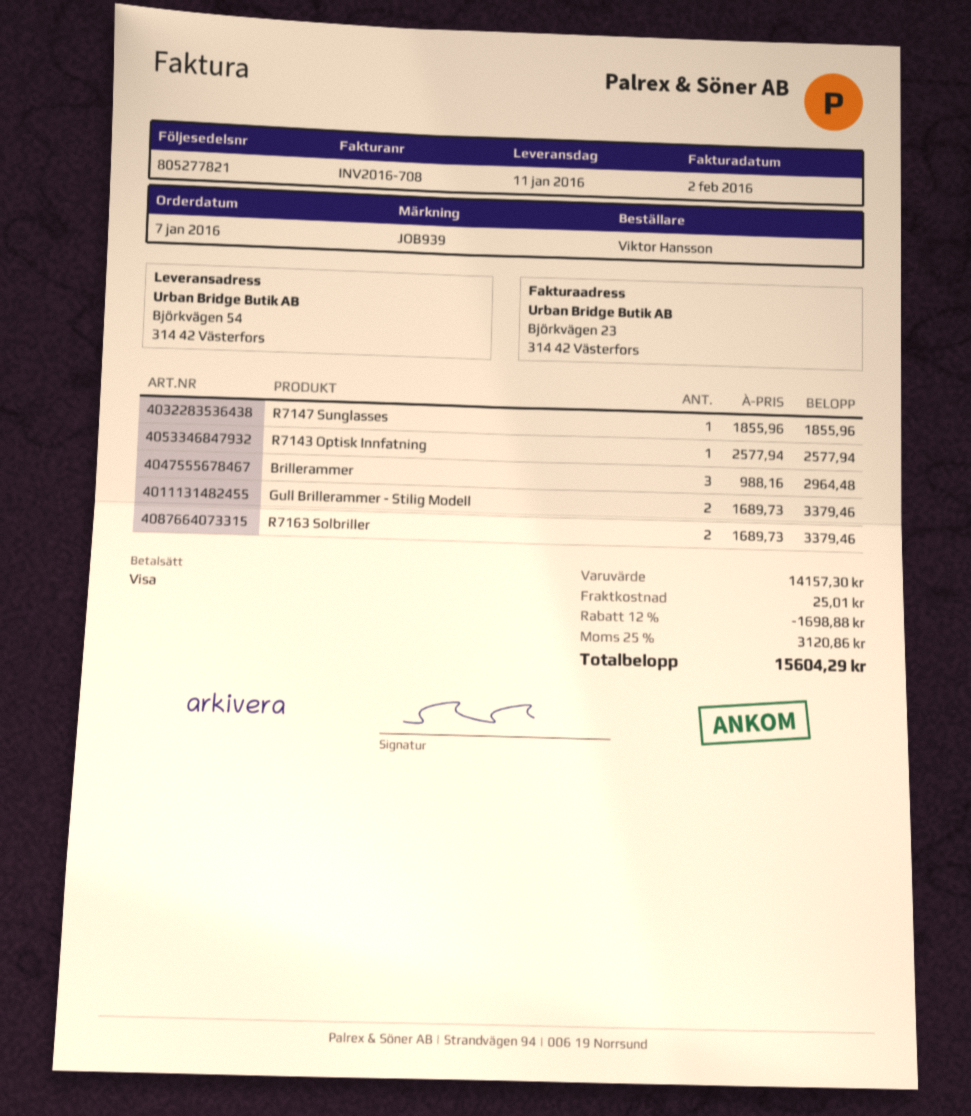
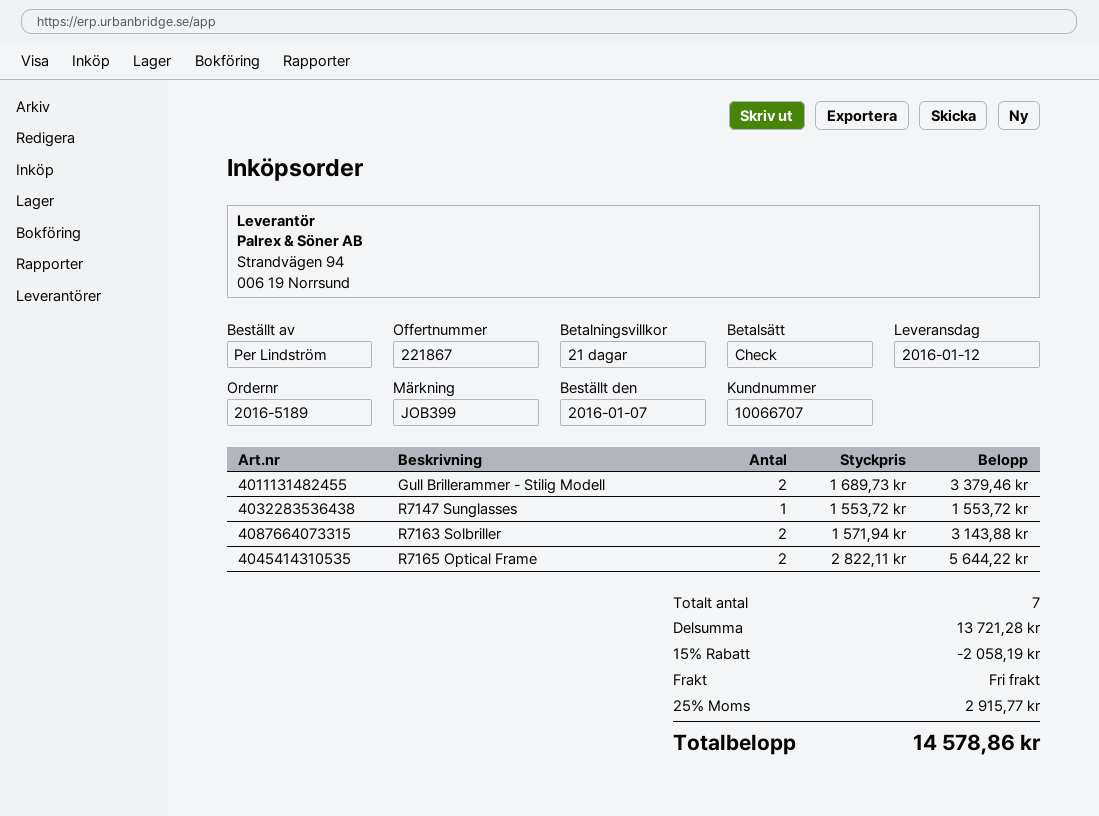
delivery date: 2016-01-11 -> 2016-01-12
reference: JOB939 -> JOB399
ordered by: Viktor Hansson -> Per Lindström
payment method: Visa -> cheque
R7147 Sunglasses: 1 x 1855.96 = 1855.96 -> 1 x 1553.72 = 1553.72
R7143 Optisk Innfatning: 1 x 2577.94 = 2577.94 -> none
Brillerammer: 3 x 988.16 = 2964.48 -> none
R7163 Solbriller: 2 x 1689.73 = 3379.46 -> 2 x 1571.94 = 3143.88
R7165 Optical Frame: none -> 2 x 2822.11 = 5644.22
subtotal: 14157.30 -> 13721.28
discount: 12% = 1698.88 -> 15% = 2058.19
shipping: 25.01 -> 0.00
tax: 25% = 3120.86 -> 25% = 2915.77
total: 15604.29 -> 14578.86

